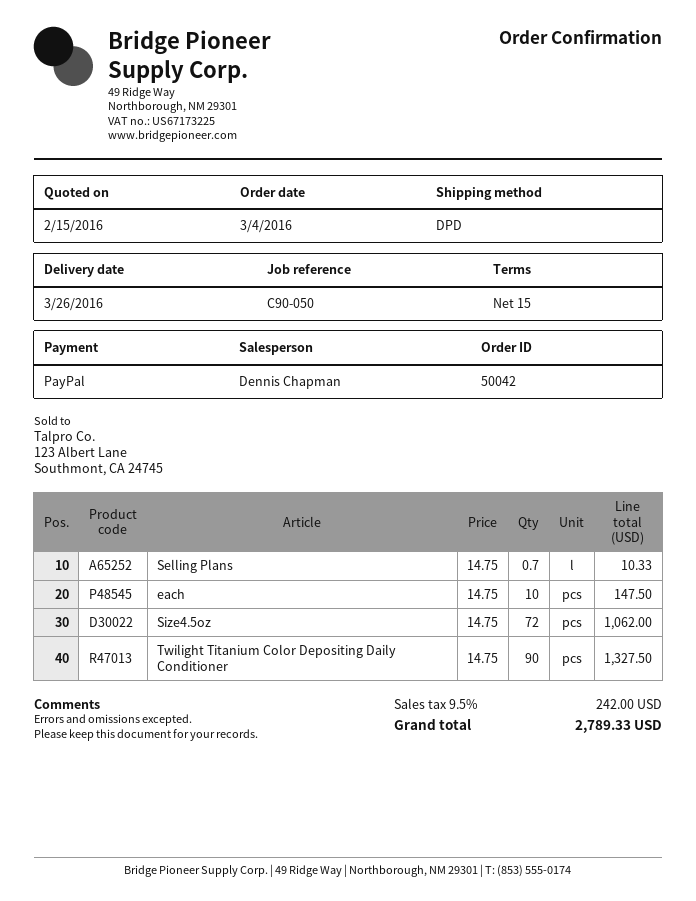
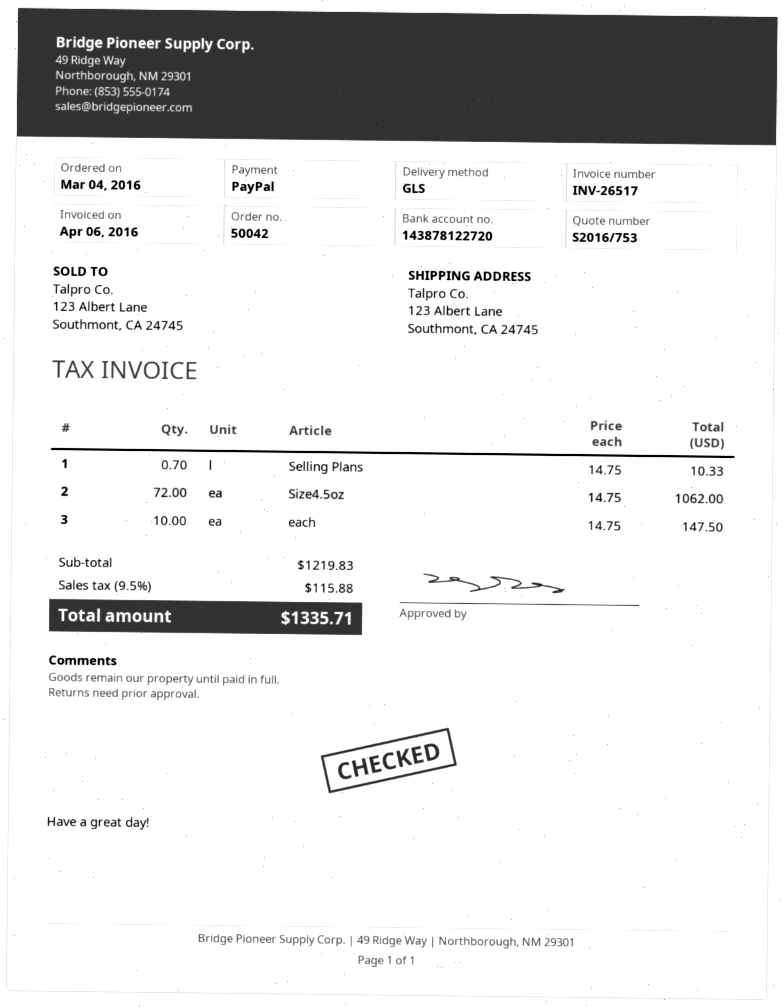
shipping method: DPD -> GLS
Twilight Titanium Color Depositing Daily Conditioner: 90 x 14.75 = 1327.50 -> none
tax: 9.5% = 242.00 -> 9.5% = 115.88
total: 2789.33 -> 1335.71

